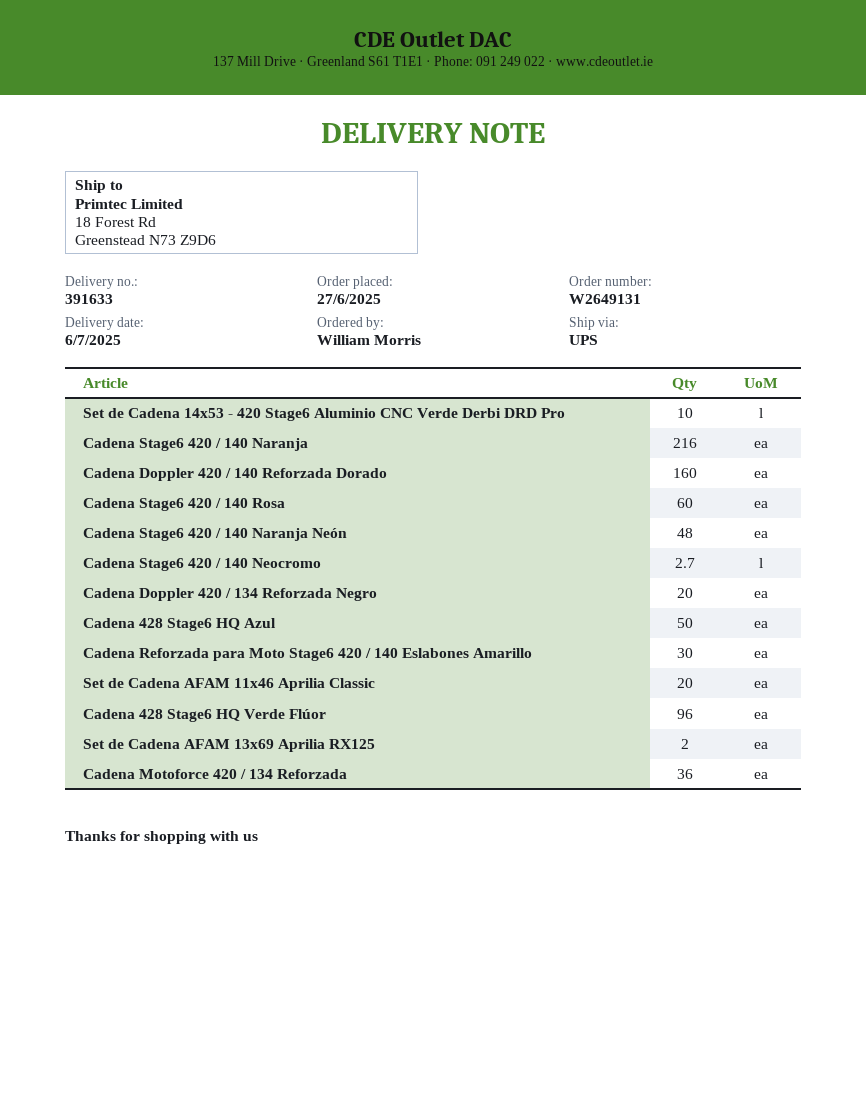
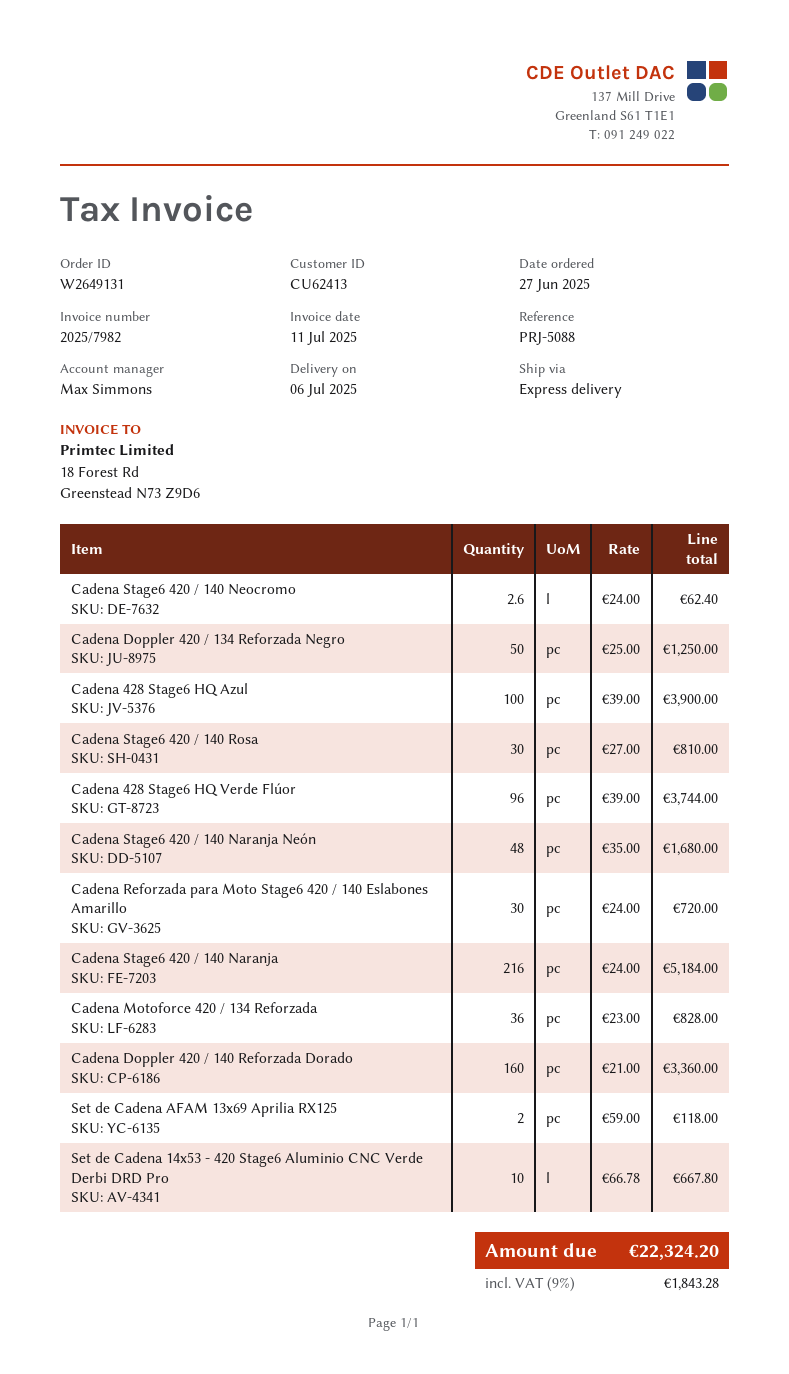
shipping method: UPS -> express
Cadena Stage6 420 / 140 Rosa: 60 -> 30
Cadena Stage6 420 / 140 Neocromo: 2.7 -> 2.6
Cadena Doppler 420 / 134 Reforzada Negro: 20 -> 50
Cadena 428 Stage6 HQ Azul: 50 -> 100
Set de Cadena AFAM 11x46 Aprilia Classic: 20 -> none

